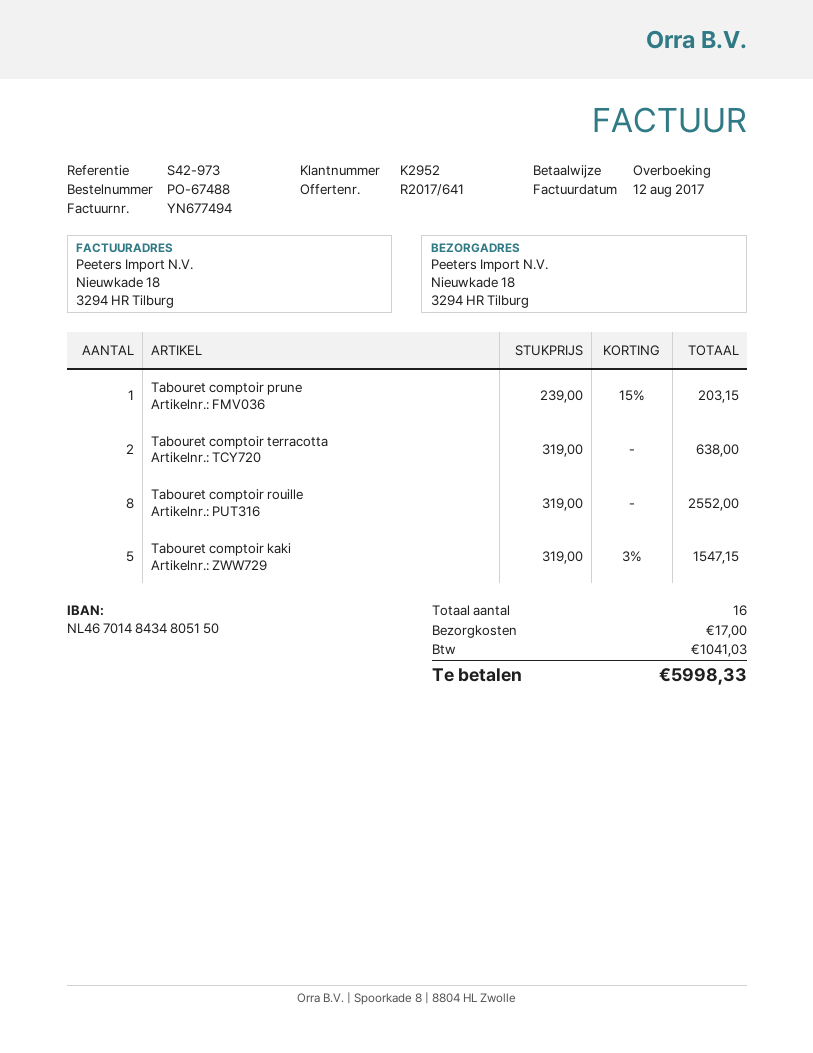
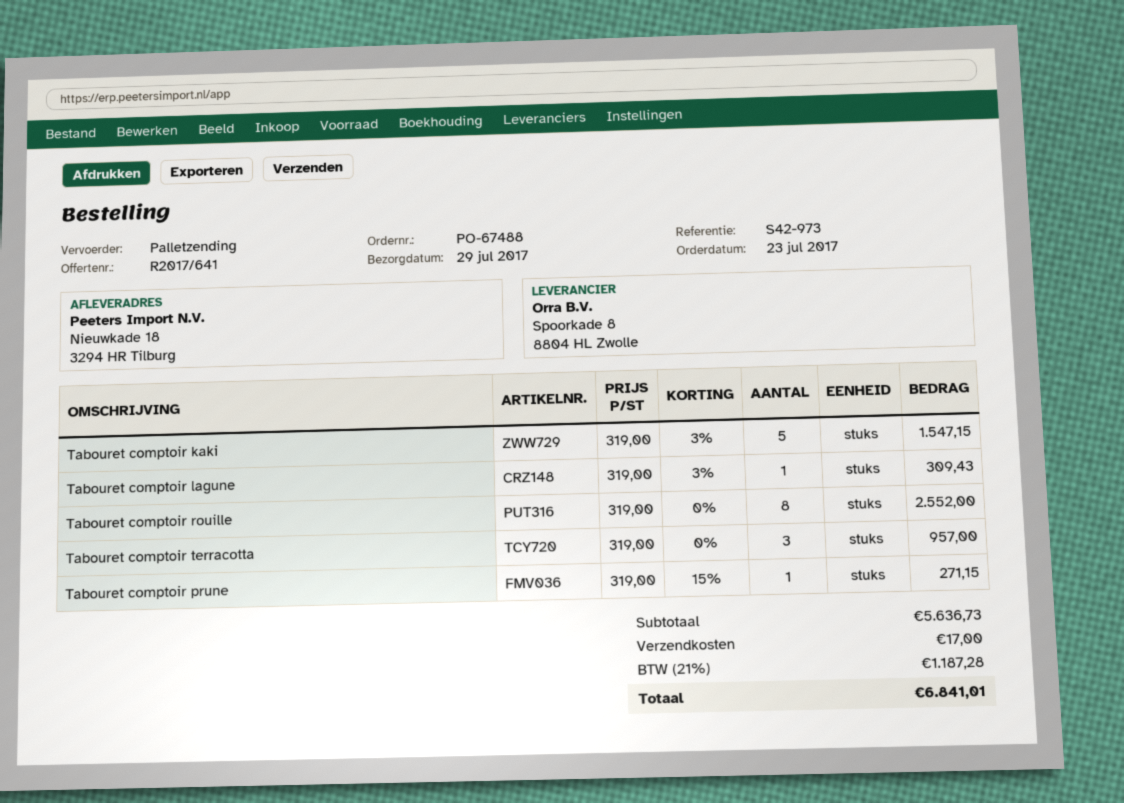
Tabouret comptoir prune: 1 x 239.00 - 15% = 203.15 -> 1 x 319.00 - 15% = 271.15
Tabouret comptoir terracotta: 2 x 319.00 = 638.00 -> 3 x 319.00 = 957.00
Tabouret comptoir lagune: none -> 1 x 319.00 - 3% = 309.43
tax: 1041.03 -> 1187.28
total: 5998.33 -> 6841.01

